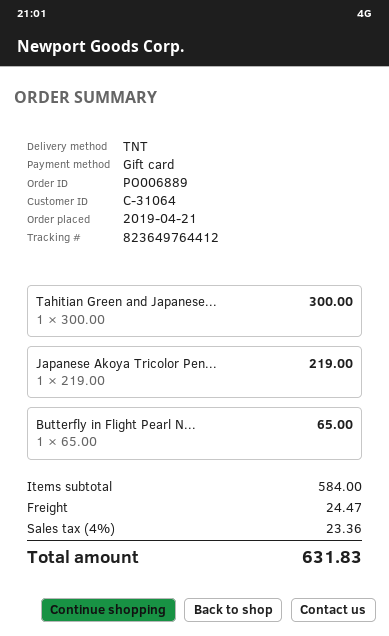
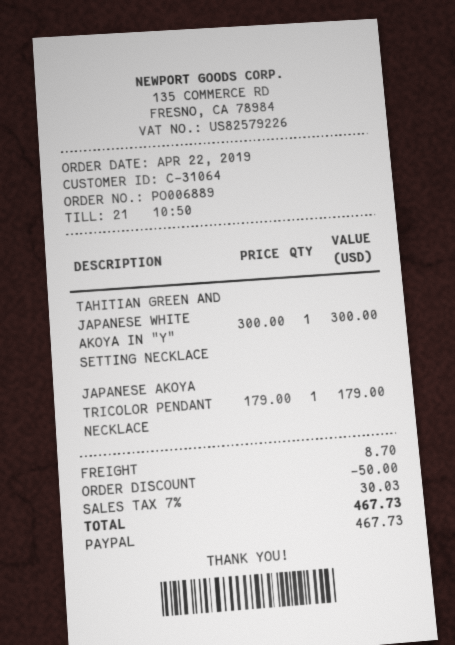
order date: 2019-04-21 -> 2019-04-22
payment method: gift card -> PayPal
Japanese Akoya Tricolor Pen...: 1 x 219.00 = 219.00 -> 1 x 179.00 = 179.00
Butterfly in Flight Pearl N...: 1 x 65.00 = 65.00 -> none
discount: none -> 50.00
shipping: 24.47 -> 8.70
tax: 4% = 23.36 -> 7% = 30.03
total: 631.83 -> 467.73

